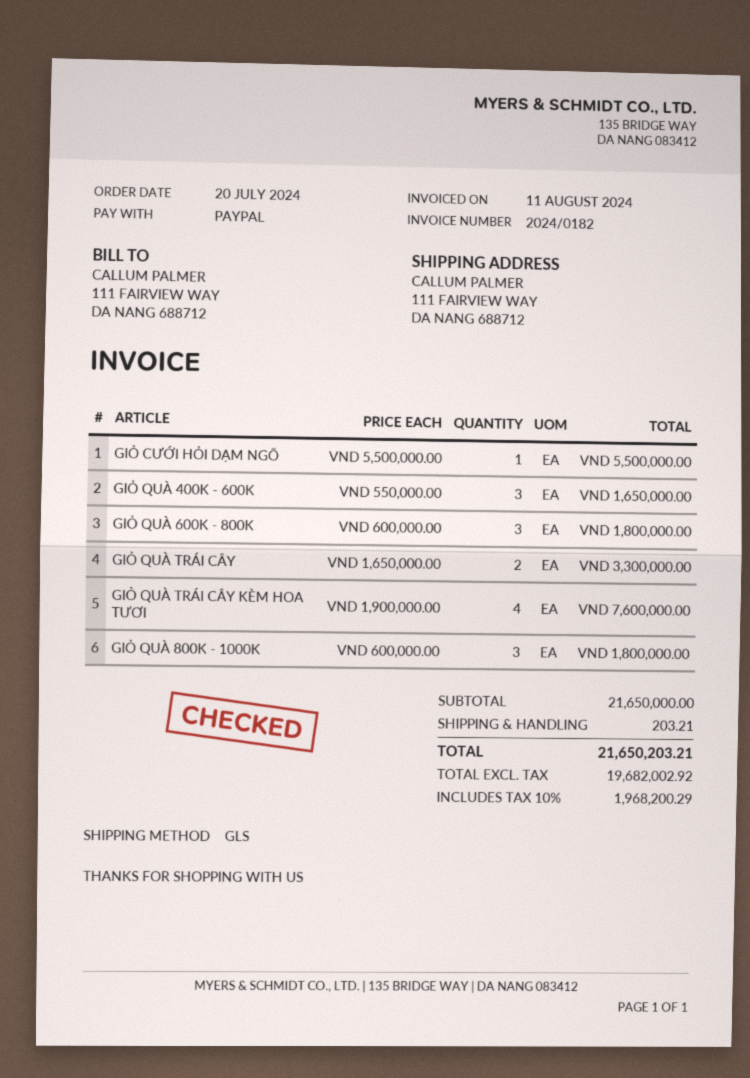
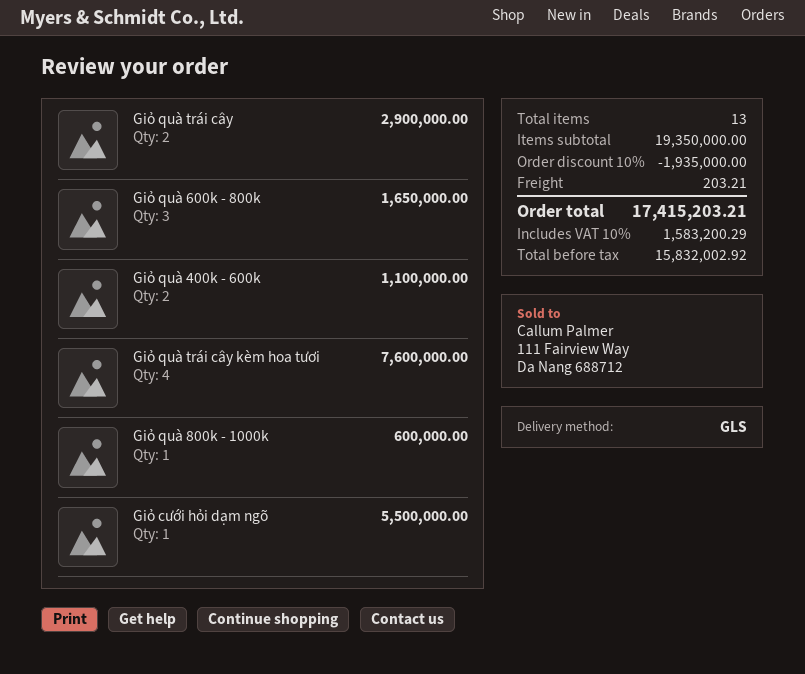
GIỎ QUÀ 400K - 600K: 3 for 1650000.00 -> 2 for 1100000.00
GIỎ QUÀ 600K - 800K: 3 for 1800000.00 -> 3 for 1650000.00
GIỎ QUÀ TRÁI CÂY: 2 for 3300000.00 -> 2 for 2900000.00
GIỎ QUÀ 800K - 1000K: 3 for 1800000.00 -> 1 for 600000.00
subtotal: 21650000.00 -> 19350000.00
discount: none -> 10% = 1935000.00
net: 19682002.92 -> 15832002.92
tax: 10% = 1968200.29 -> 10% = 1583200.29
total: 21650203.21 -> 17415203.21

